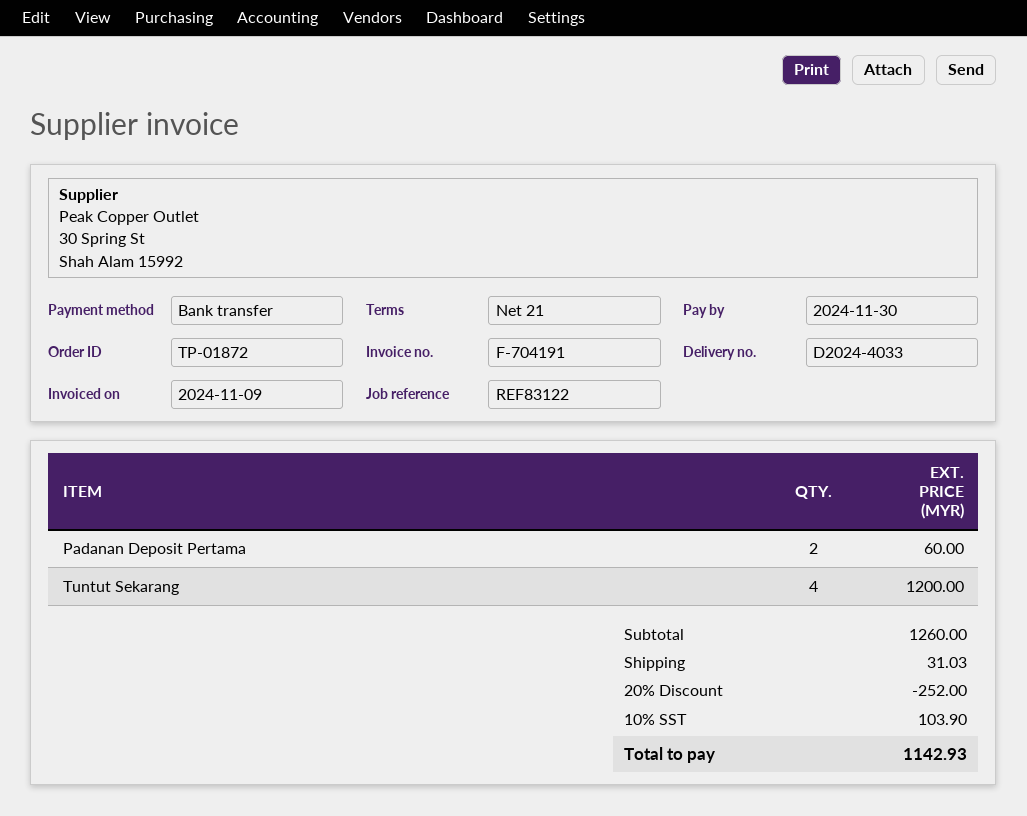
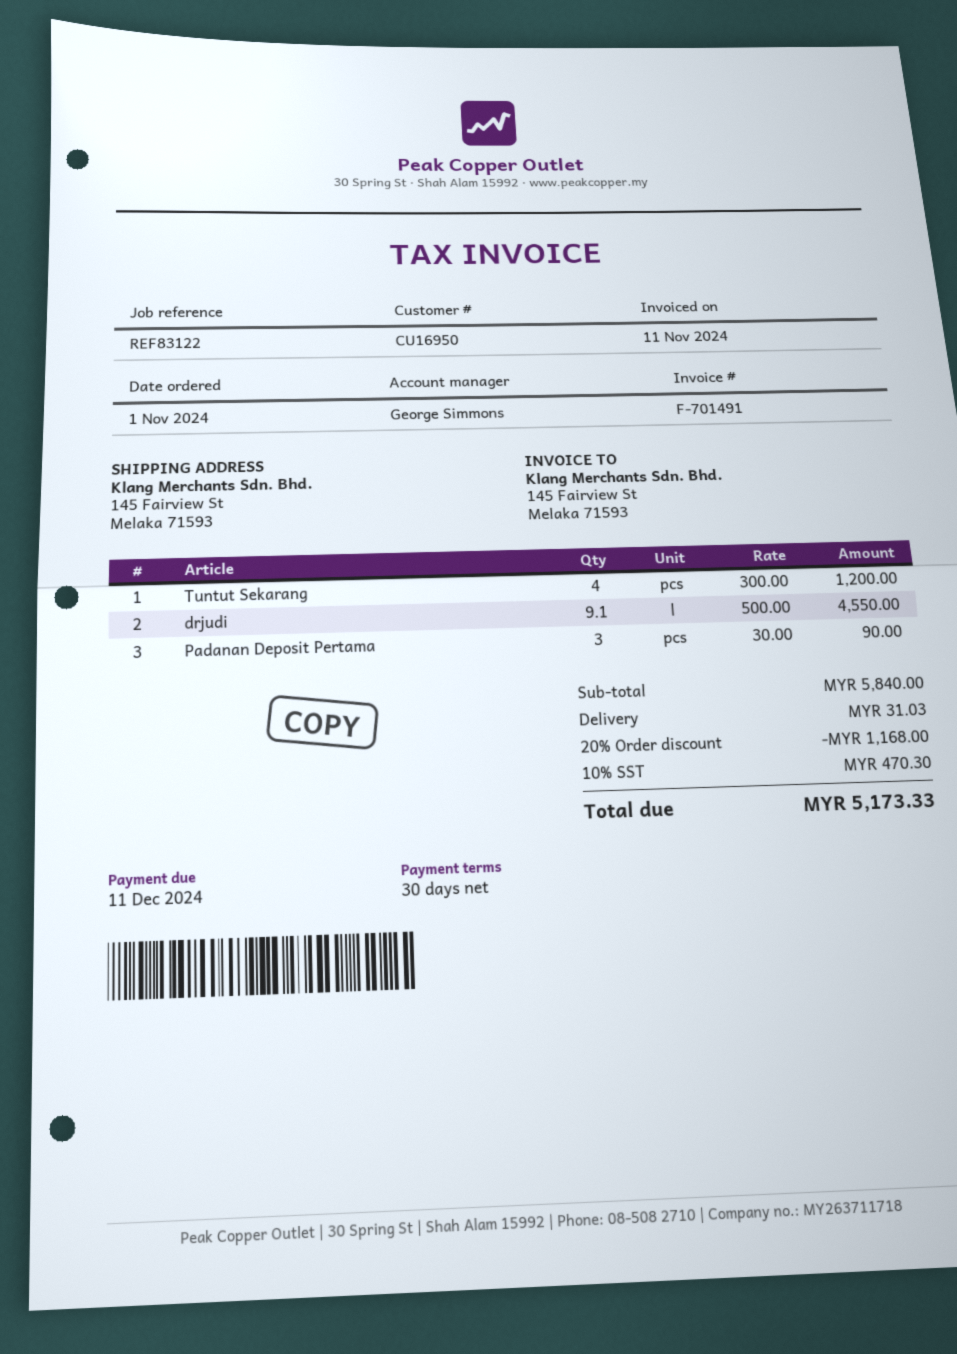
invoice number: F-704191 -> F-701491
invoice date: 2024-11-09 -> 2024-11-11
payment terms: 21 days -> 30 days
due date: 2024-11-30 -> 2024-12-11
Padanan Deposit Pertama: 2 for 60.00 -> 3 for 90.00
drjudi: none -> 9.1 for 4550.00
subtotal: 1260.00 -> 5840.00
discount: 20% = 252.00 -> 20% = 1168.00
tax: 10% = 103.90 -> 10% = 470.30
total: 1142.93 -> 5173.33

